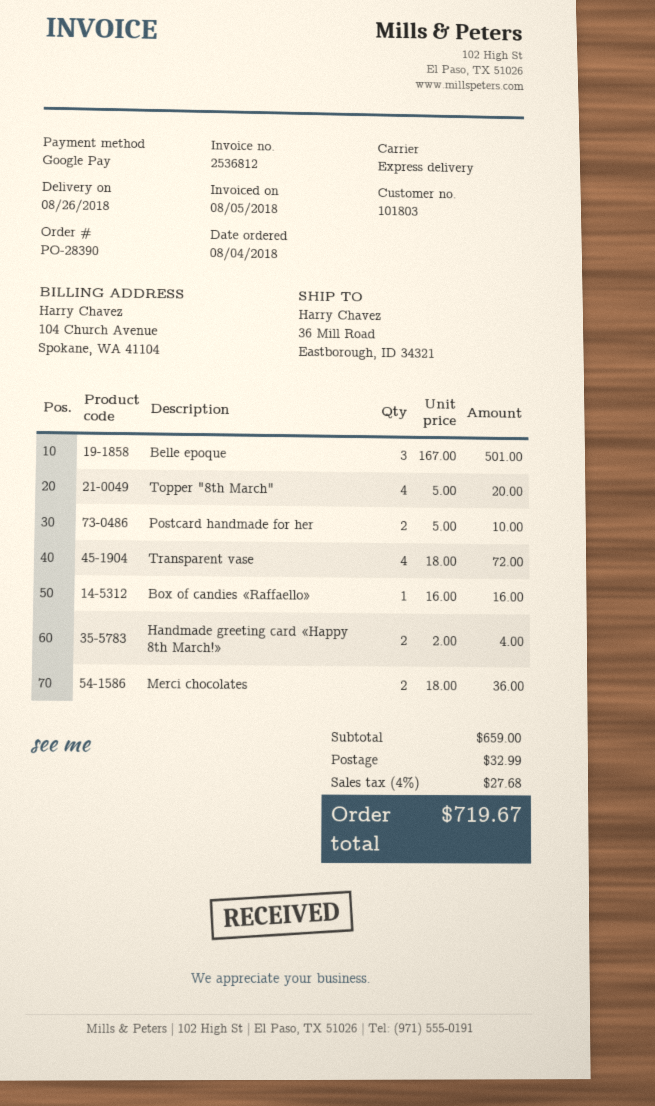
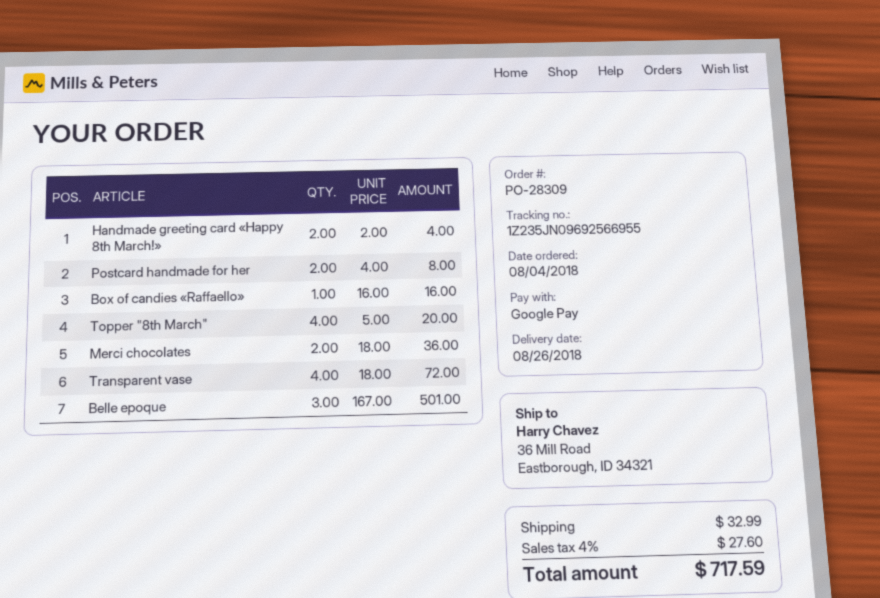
order number: PO-28390 -> PO-28309
Postcard handmade for her: 2 x 5.00 = 10.00 -> 2 x 4.00 = 8.00
tax: 4% = 27.68 -> 4% = 27.60
total: 719.67 -> 717.59

